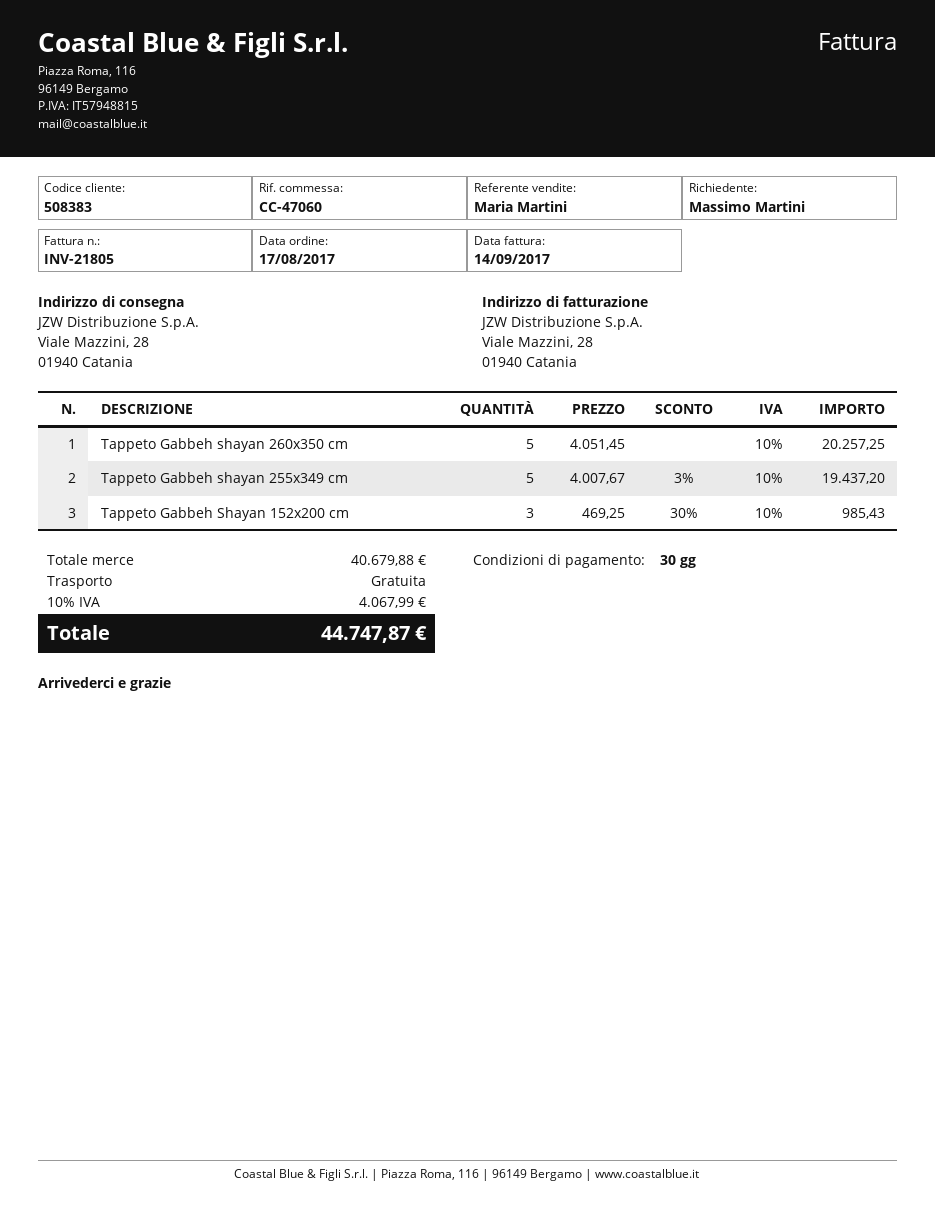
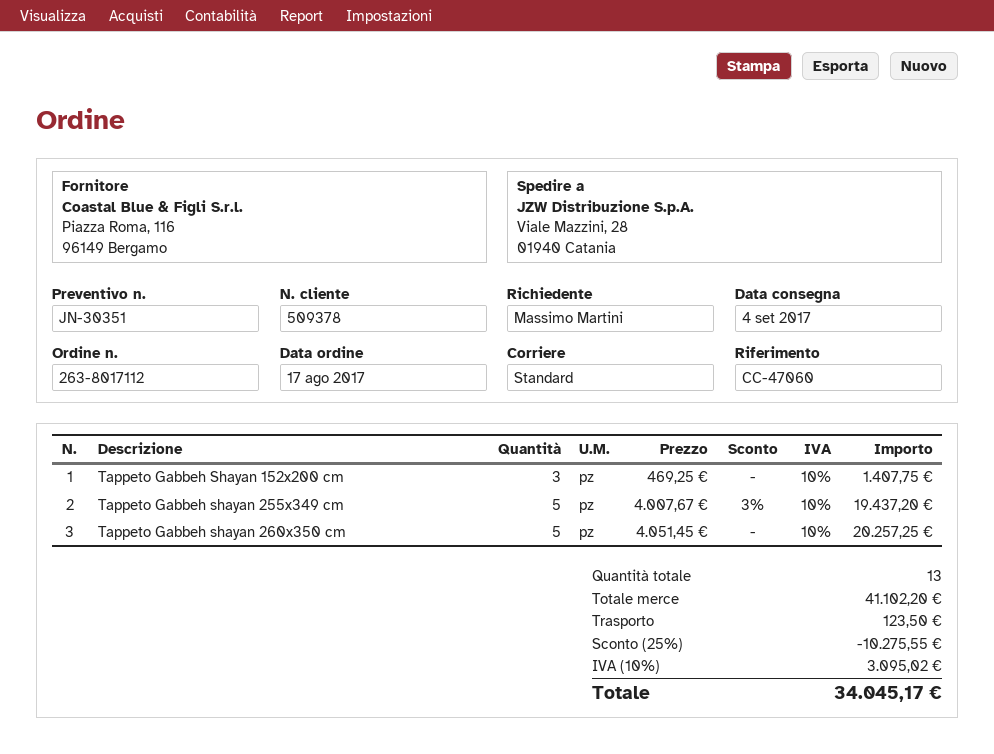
customer number: 508383 -> 509378
Tappeto Gabbeh Shayan 152x200 cm: 3 x 469.25 - 30% = 985.43 -> 3 x 469.25 = 1407.75
subtotal: 40679.88 -> 41102.20
discount: none -> 25% = 10275.55
shipping: 0.00 -> 123.50
tax: 10% = 4067.99 -> 10% = 3095.02
total: 44747.87 -> 34045.17

